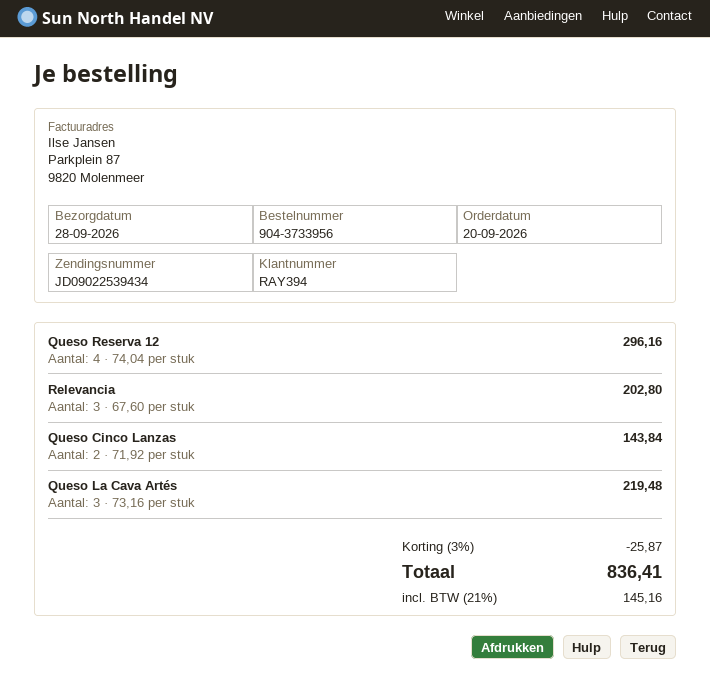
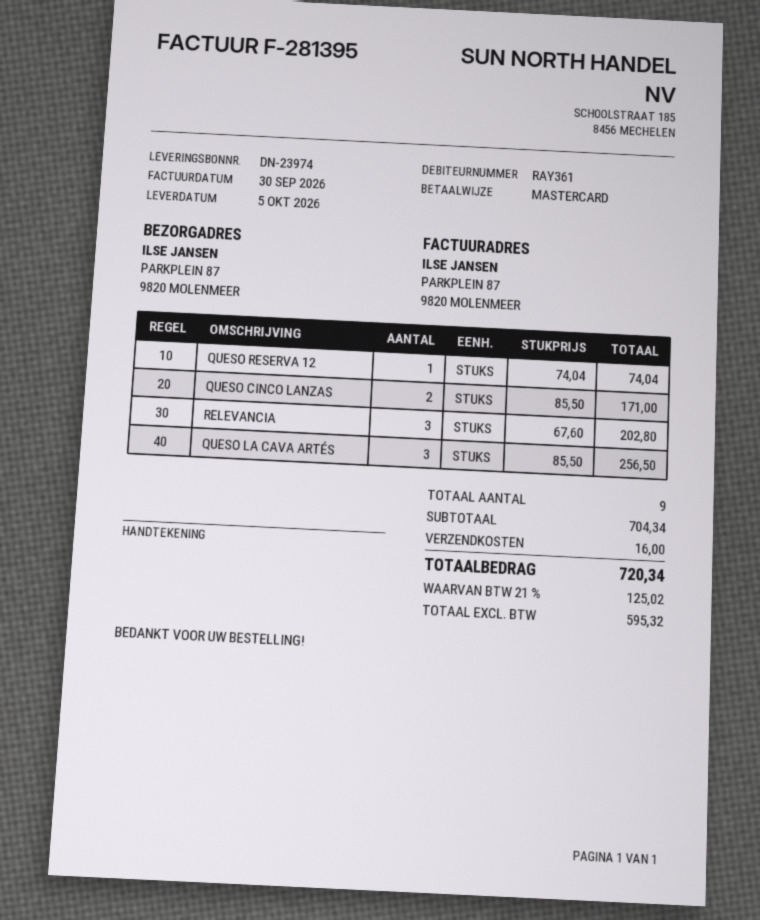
delivery date: 2026-09-28 -> 2026-10-05
customer number: RAY394 -> RAY361
Queso Reserva 12: 4 x 74.04 = 296.16 -> 1 x 74.04 = 74.04
Queso Cinco Lanzas: 2 x 71.92 = 143.84 -> 2 x 85.50 = 171.00
Queso La Cava Artés: 3 x 73.16 = 219.48 -> 3 x 85.50 = 256.50
discount: 3% = 25.87 -> none
shipping: none -> 16.00
tax: 21% = 145.16 -> 21% = 125.02
total: 836.41 -> 720.34

